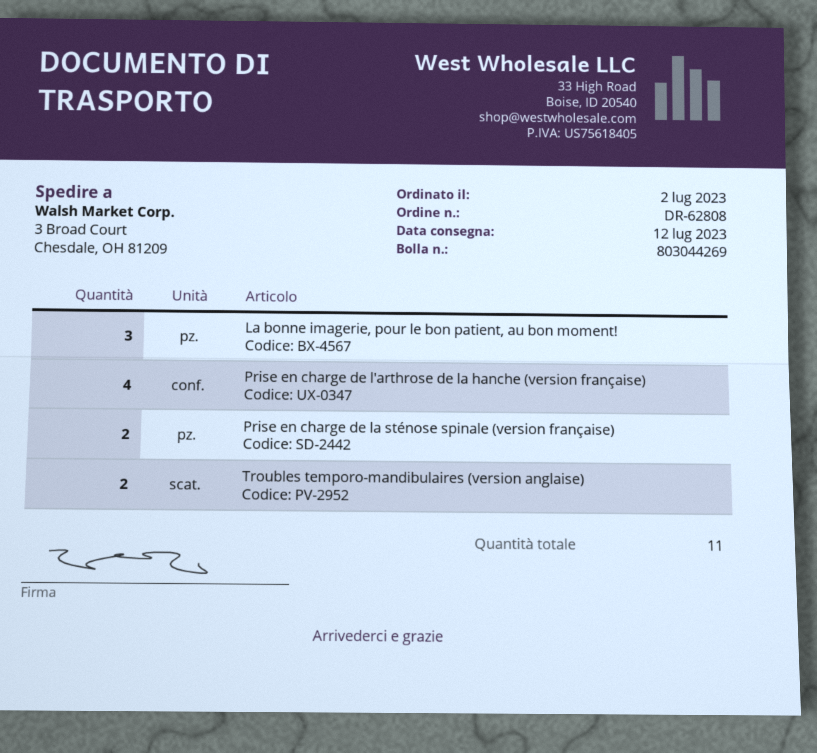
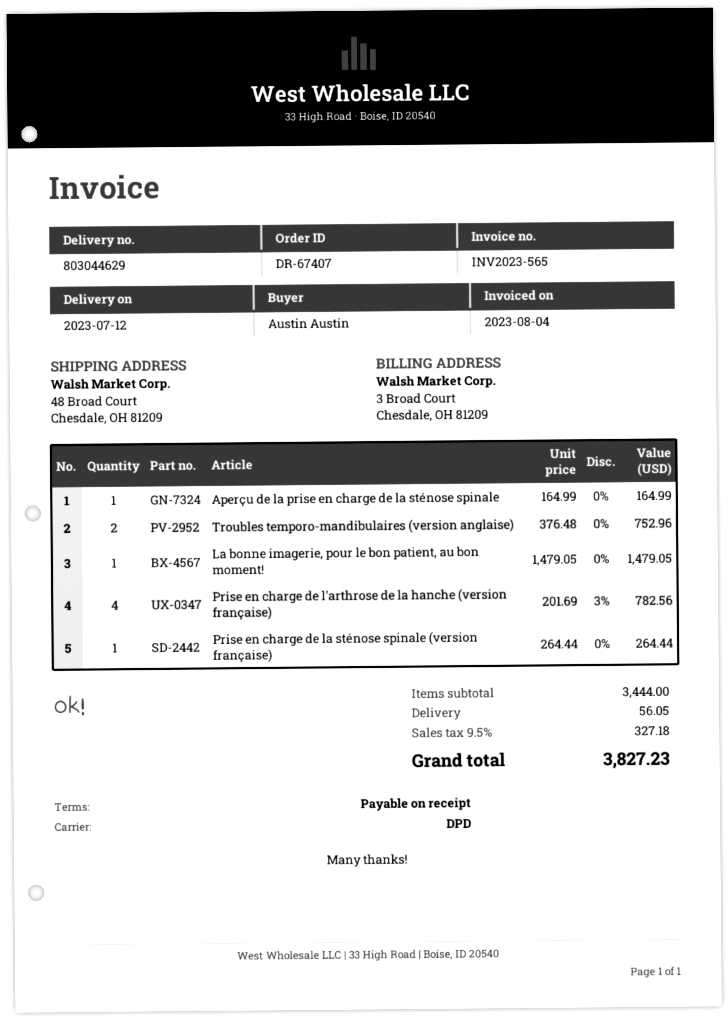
order number: DR-62808 -> DR-67407
delivery note number: 803044269 -> 803044629
ship to: 3 Broad Court, Chesdale, OH 81209 -> 48 Broad Court, Chesdale, OH 81209
La bonne imagerie, pour le bon patient, au bon moment!: 3 -> 1
Prise en charge de la sténose spinale (version française): 2 -> 1
Aperçu de la prise en charge de la sténose spinale: none -> 1

